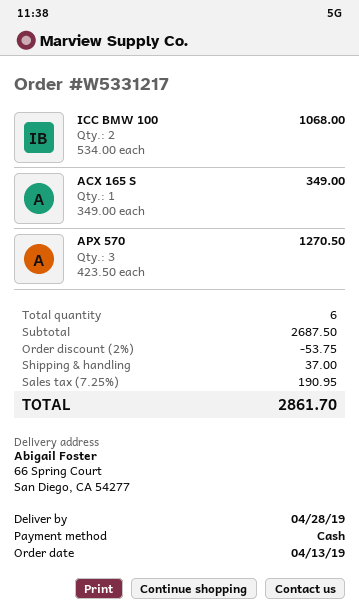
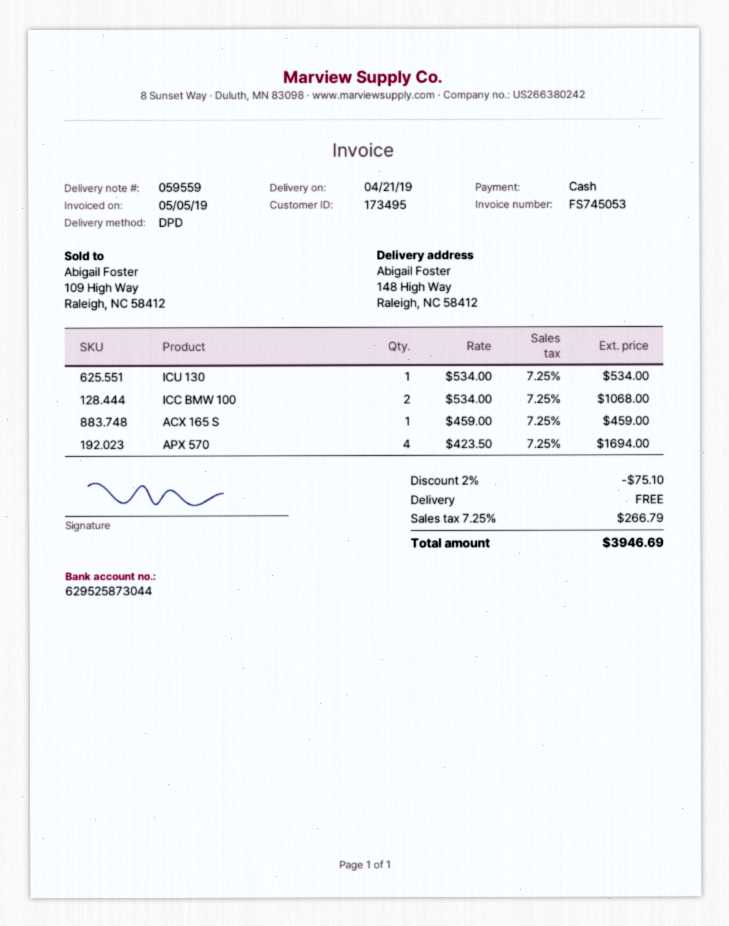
delivery date: 2019-04-28 -> 2019-04-21
ship to: 66 Spring Court, San Diego, CA 54277 -> 148 High Way, Raleigh, NC 58412
ACX 165 S: 1 x 349.00 = 349.00 -> 1 x 459.00 = 459.00
APX 570: 3 x 423.50 = 1270.50 -> 4 x 423.50 = 1694.00
ICU 130: none -> 1 x 534.00 = 534.00
discount: 2% = 53.75 -> 2% = 75.10
shipping: 37.00 -> 0.00
tax: 7.25% = 190.95 -> 7.25% = 266.79
total: 2861.70 -> 3946.69

